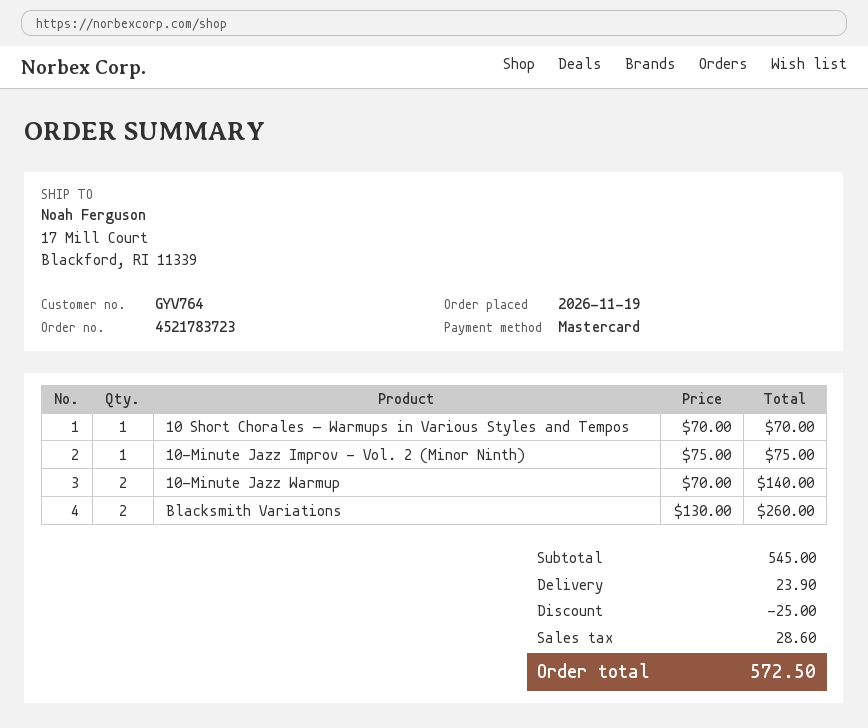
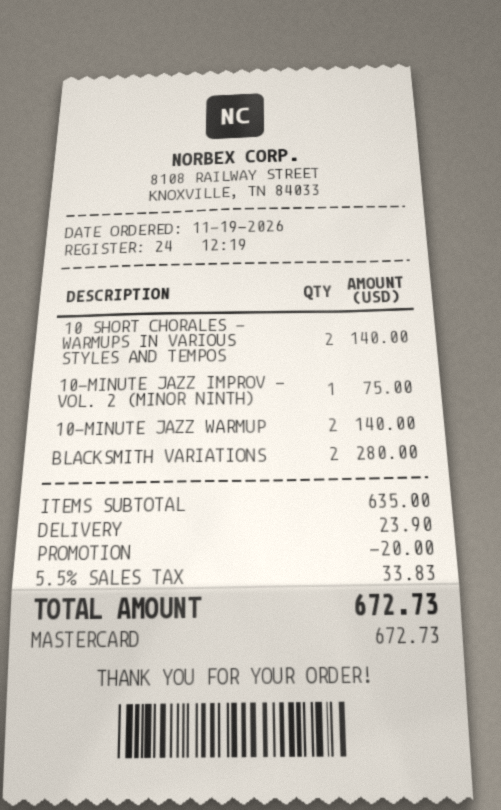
10 Short Chorales — Warmups in Various Styles and Tempos: 1 for 70.00 -> 2 for 140.00
Blacksmith Variations: 2 for 260.00 -> 2 for 280.00
subtotal: 545.00 -> 635.00
discount: 25.00 -> 20.00
tax: 28.60 -> 33.83
total: 572.50 -> 672.73

